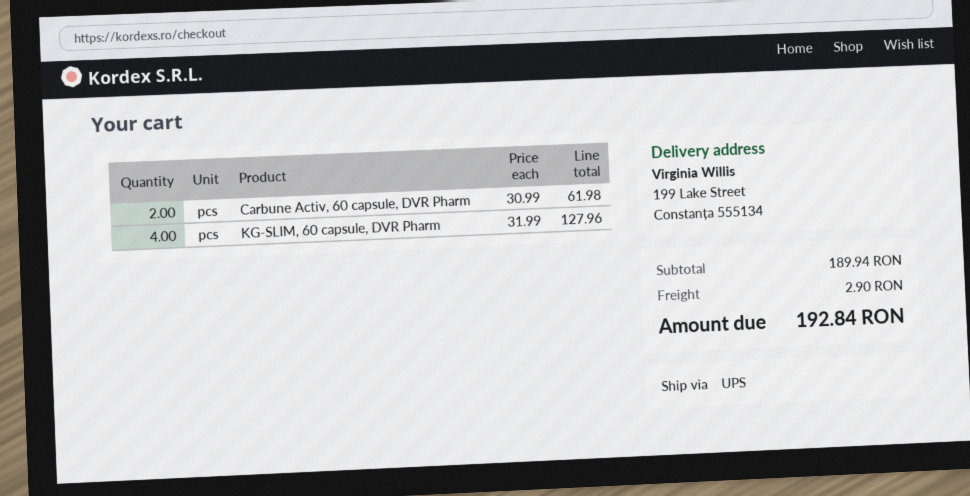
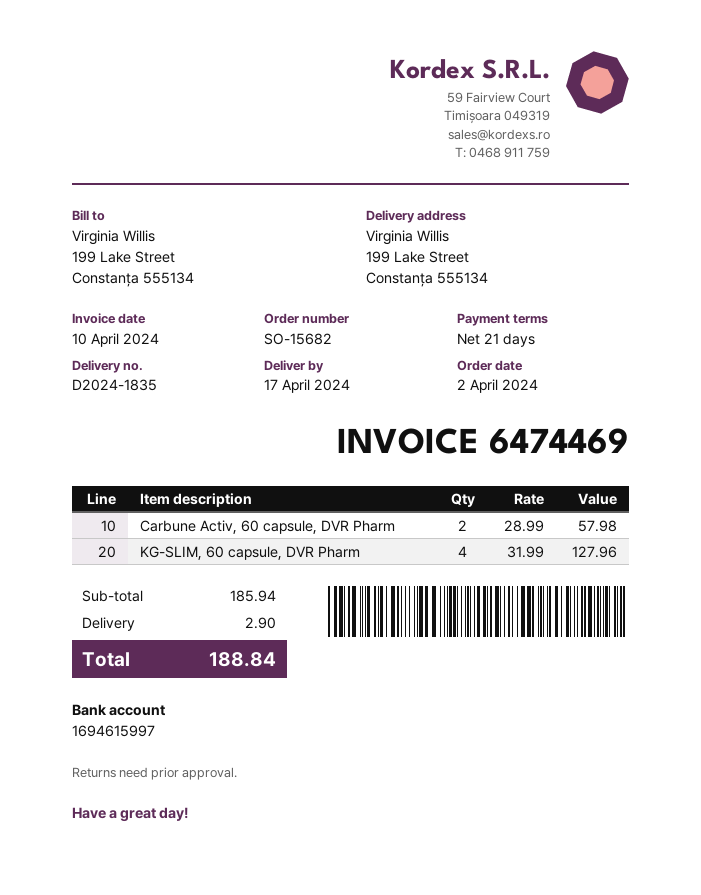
Carbune Activ, 60 capsule, DVR Pharm: 2 x 30.99 = 61.98 -> 2 x 28.99 = 57.98
subtotal: 189.94 -> 185.94
total: 192.84 -> 188.84

